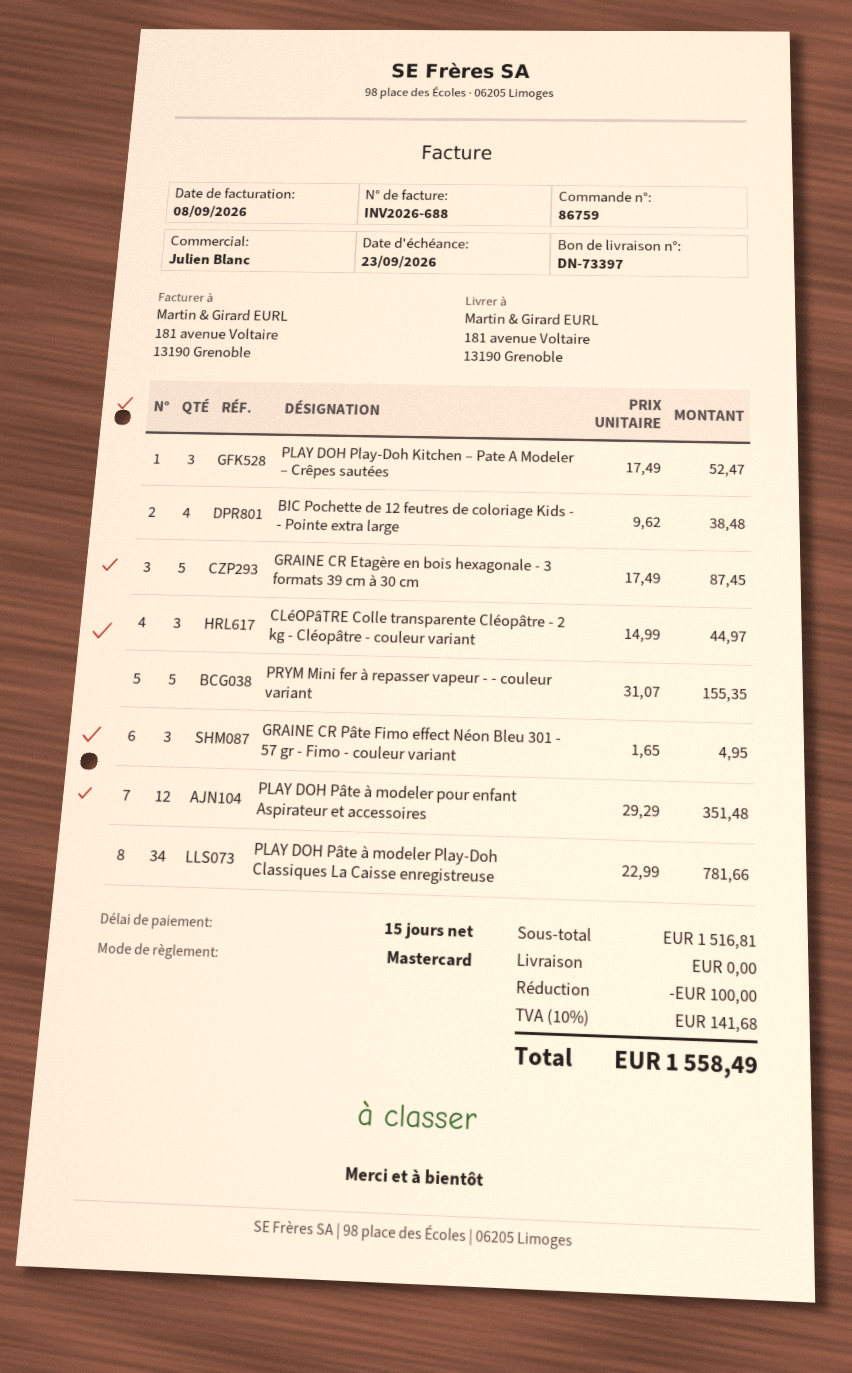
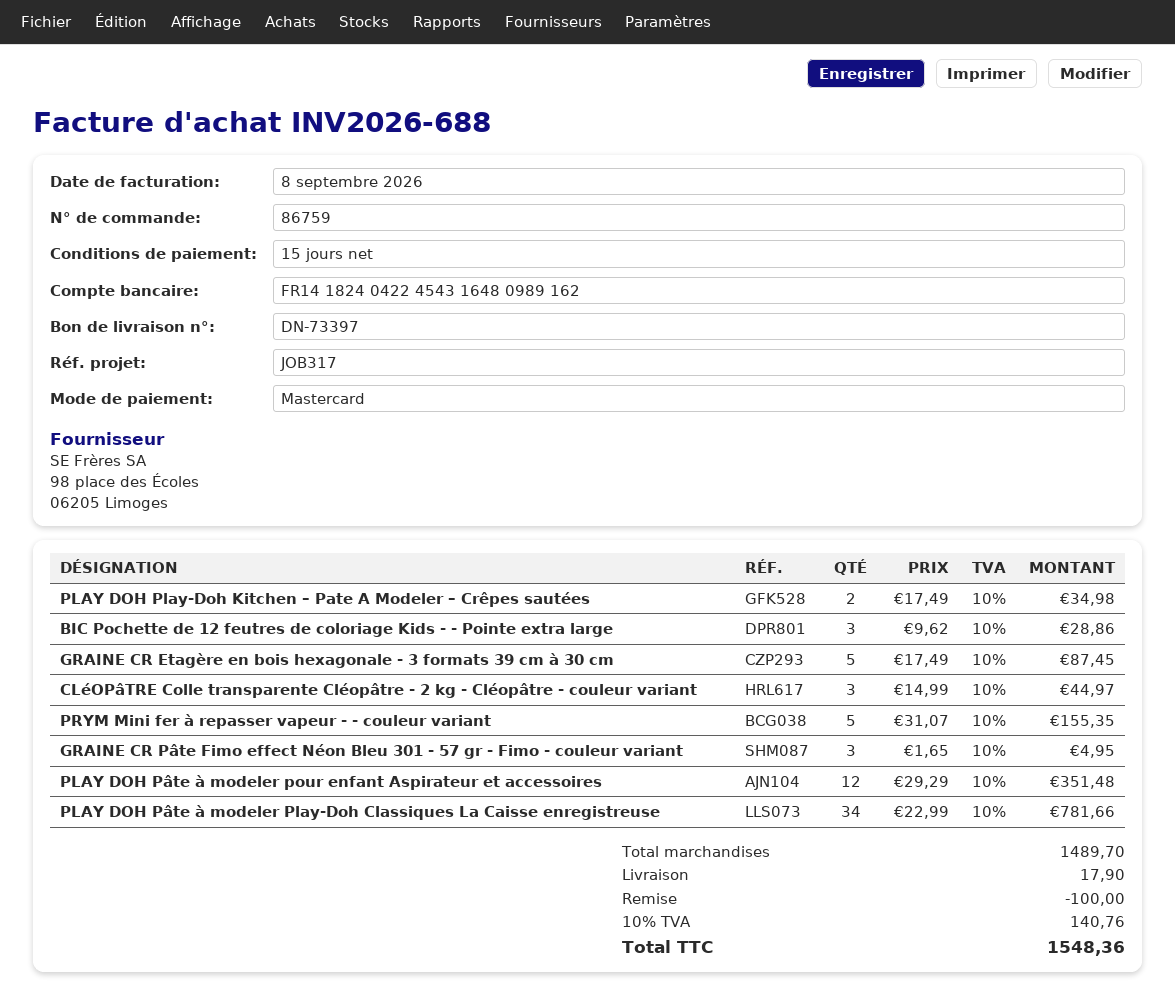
PLAY DOH Play-Doh Kitchen – Pate A Modeler – Crêpes sautées: 3 x 17.49 = 52.47 -> 2 x 17.49 = 34.98
BIC Pochette de 12 feutres de coloriage Kids - - Pointe extra large: 4 x 9.62 = 38.48 -> 3 x 9.62 = 28.86
subtotal: 1516.81 -> 1489.70
shipping: 0.00 -> 17.90
tax: 10% = 141.68 -> 10% = 140.76
total: 1558.49 -> 1548.36

